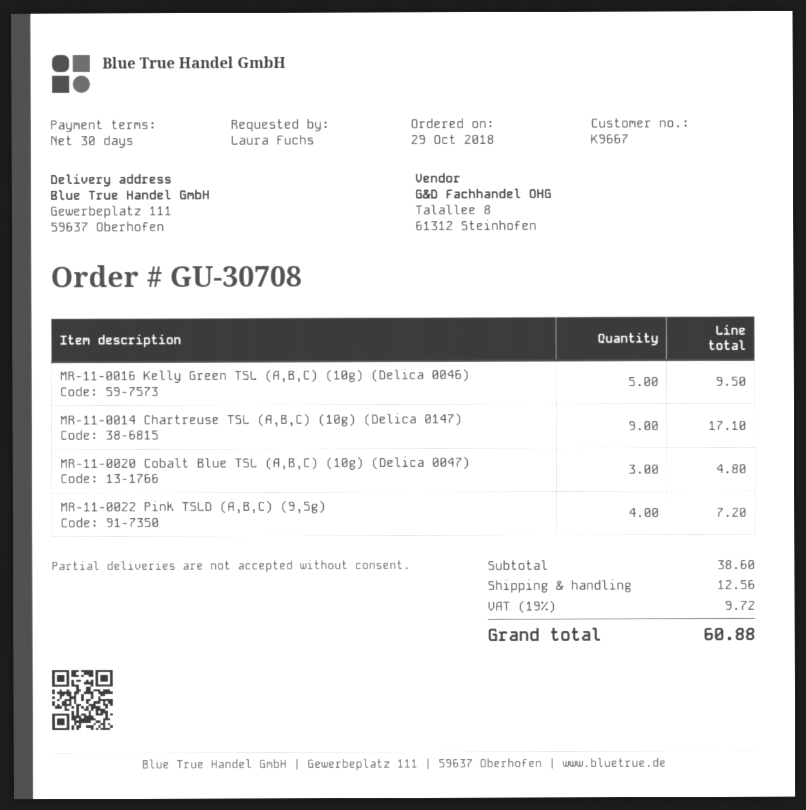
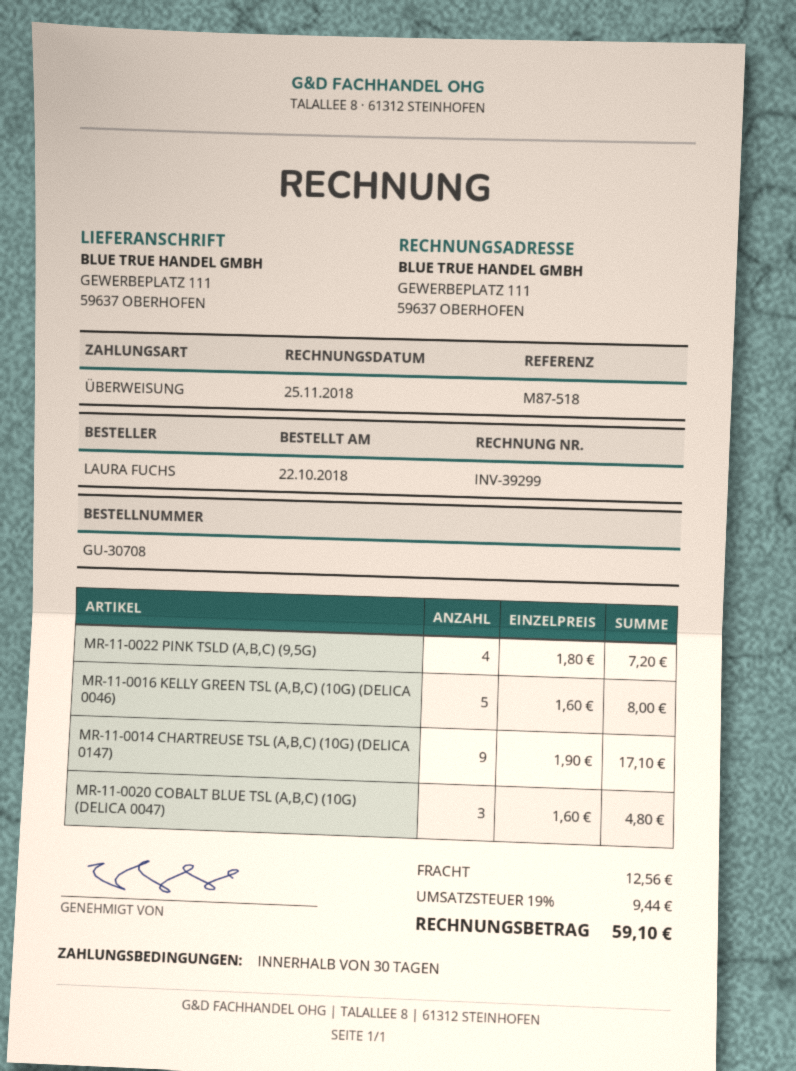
order date: 2018-10-29 -> 2018-10-22
MR-11-0016 Kelly Green TSL (A,B,C) (10g) (Delica 0046): 5 for 9.50 -> 5 for 8.00
tax: 19% = 9.72 -> 19% = 9.44
total: 60.88 -> 59.10

